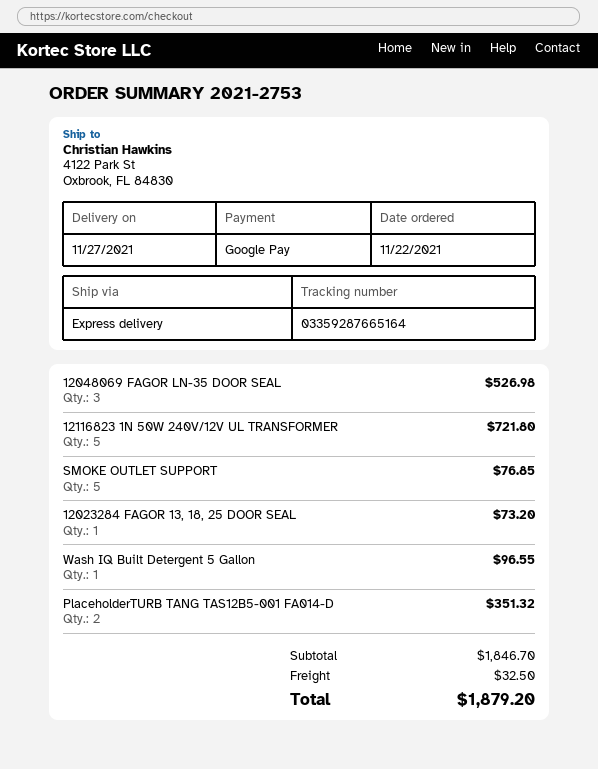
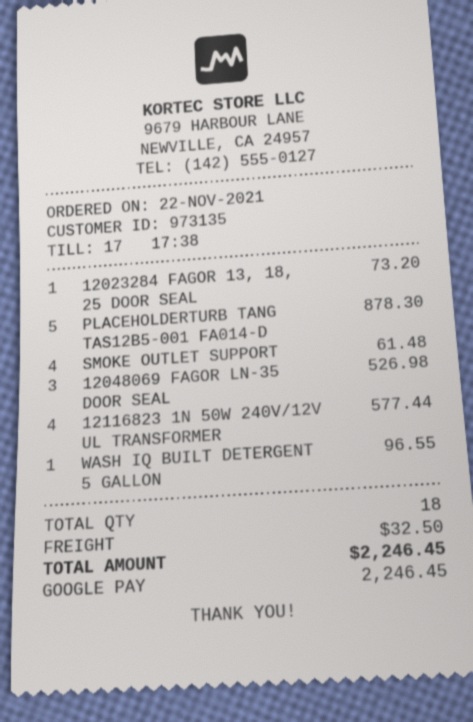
12116823 1N 50W 240V/12V UL TRANSFORMER: 5 for 721.80 -> 4 for 577.44
SMOKE OUTLET SUPPORT: 5 for 76.85 -> 4 for 61.48
PlaceholderTURB TANG TAS12B5-001 FA014-D: 2 for 351.32 -> 5 for 878.30
total: 1879.20 -> 2246.45

